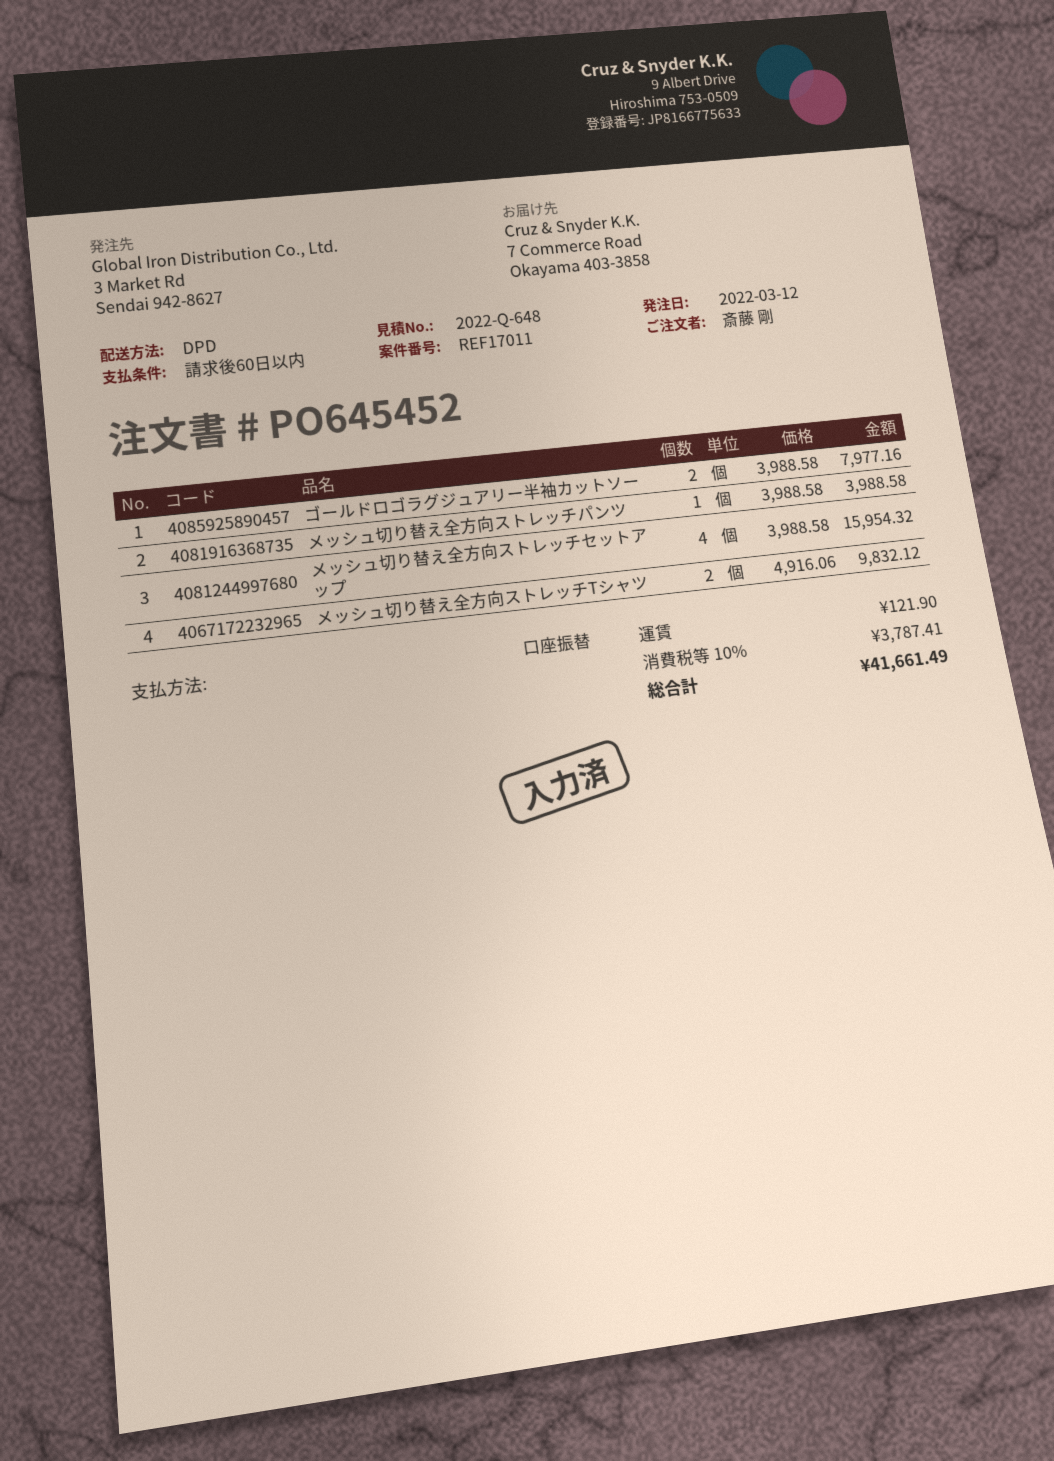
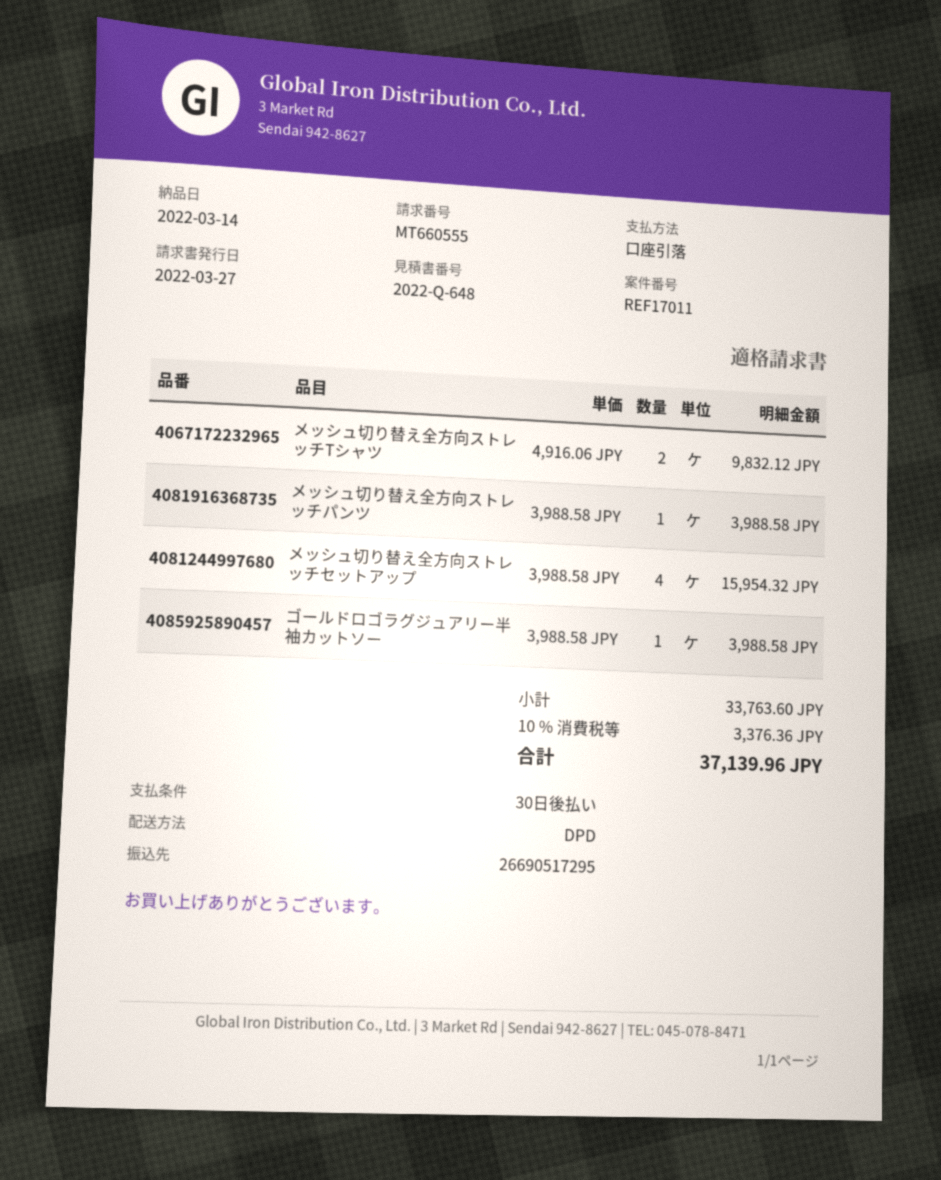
payment terms: 60 days -> 30 days
ゴールドロゴラグジュアリー半袖カットソー: 2 x 3988.58 = 7977.16 -> 1 x 3988.58 = 3988.58
shipping: 121.90 -> none
tax: 10% = 3787.41 -> 10% = 3376.36
total: 41661.49 -> 37139.96

